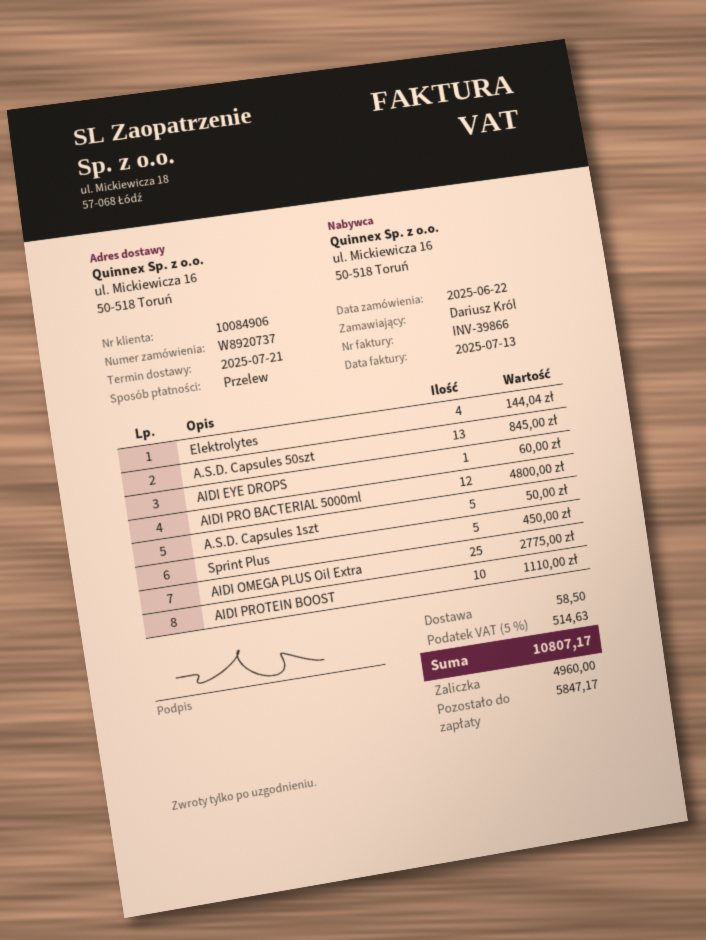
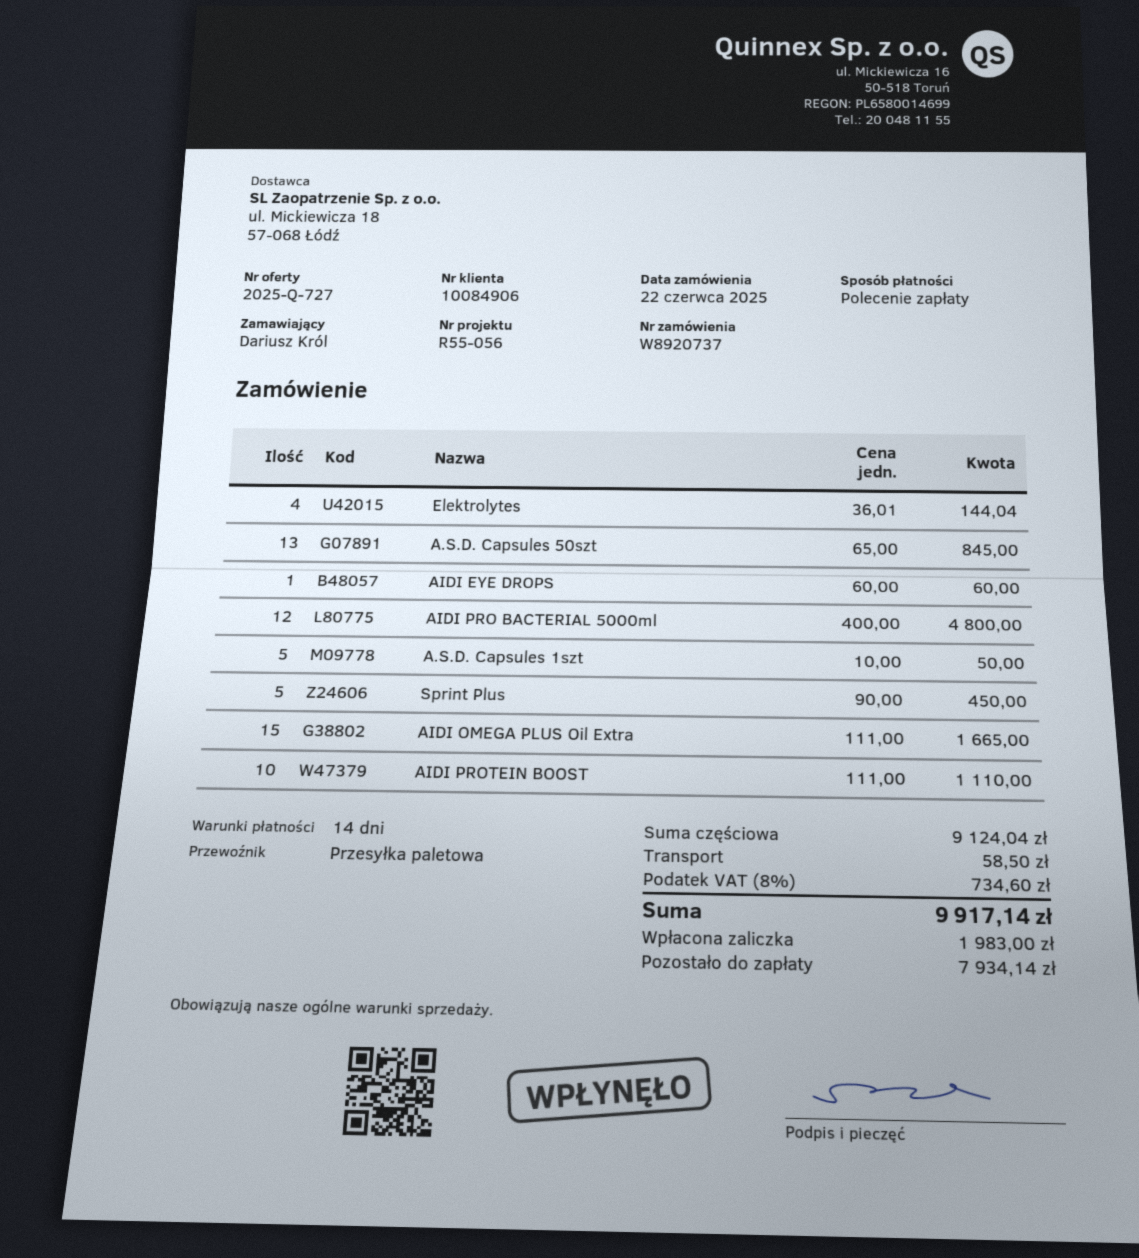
payment method: bank transfer -> direct debit
AIDI OMEGA PLUS Oil Extra: 25 for 2775.00 -> 15 for 1665.00
tax: 5% = 514.63 -> 8% = 734.60
total: 10807.17 -> 9917.14
deposit: 4960.00 -> 1983.00
balance: 5847.17 -> 7934.14

